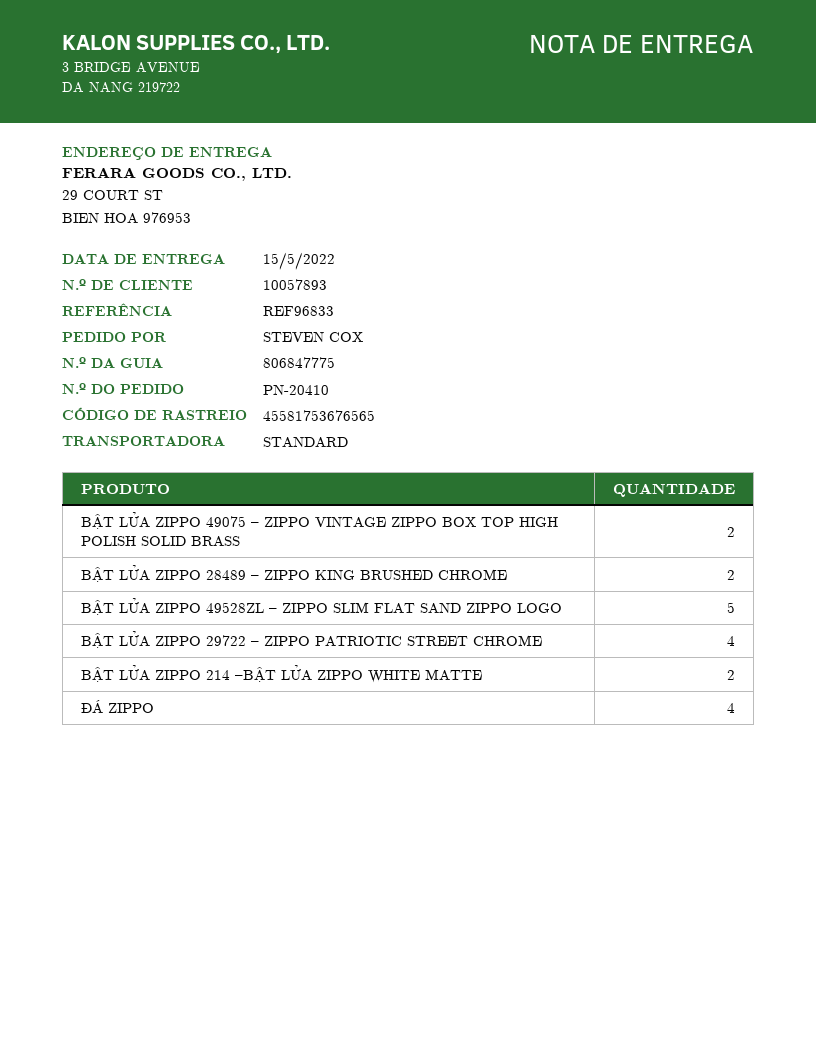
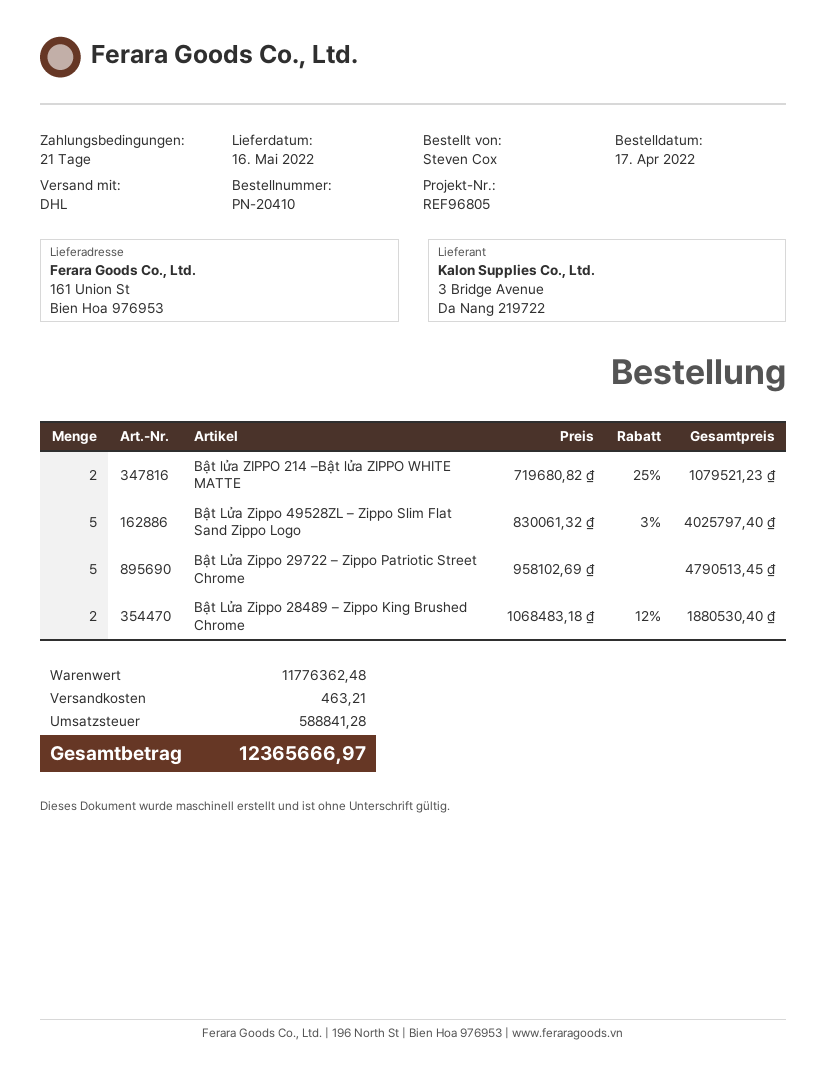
delivery date: 2022-05-15 -> 2022-05-16
reference: REF96833 -> REF96805
shipping method: standard -> DHL
ship to: 29 COURT ST, BIEN HOA 976953 -> 161 Union St, Bien Hoa 976953
BẬT LỬA ZIPPO 49075 – ZIPPO VINTAGE ZIPPO BOX TOP HIGH POLISH SOLID BRASS: 2 -> none
BẬT LỬA ZIPPO 29722 – ZIPPO PATRIOTIC STREET CHROME: 4 -> 5
ĐÁ ZIPPO: 4 -> none

